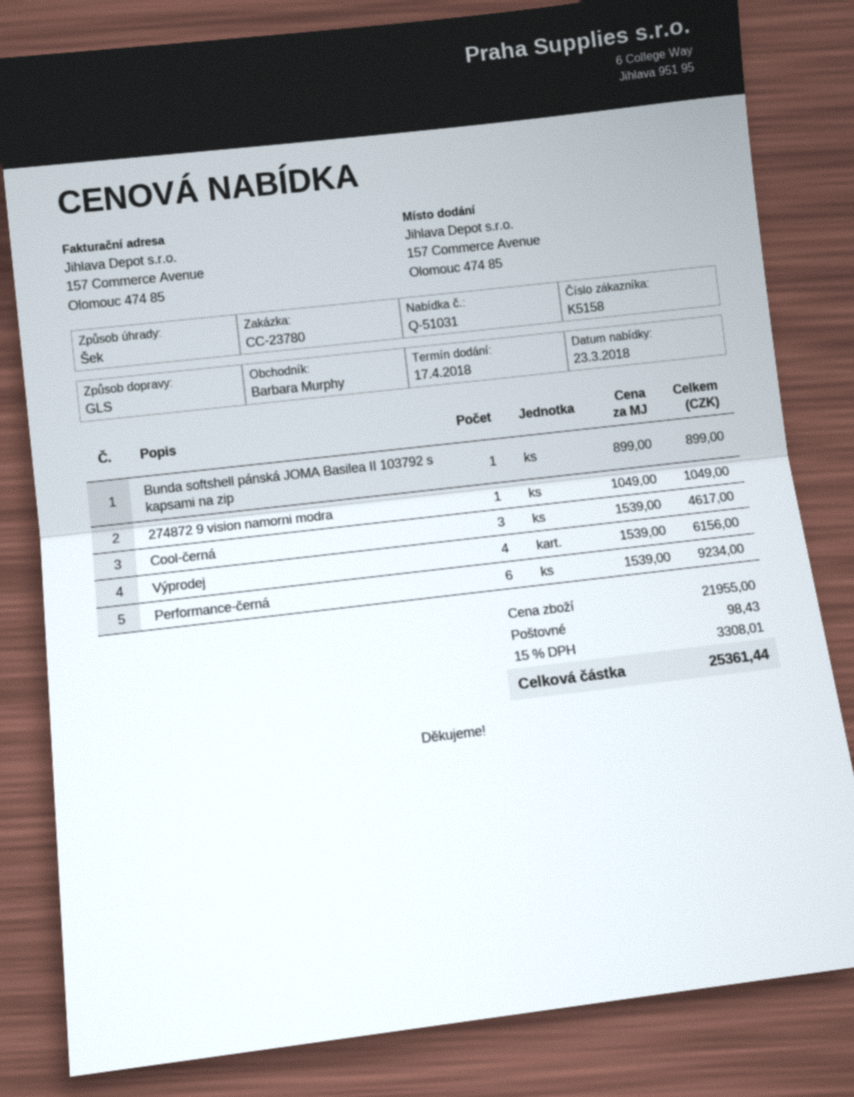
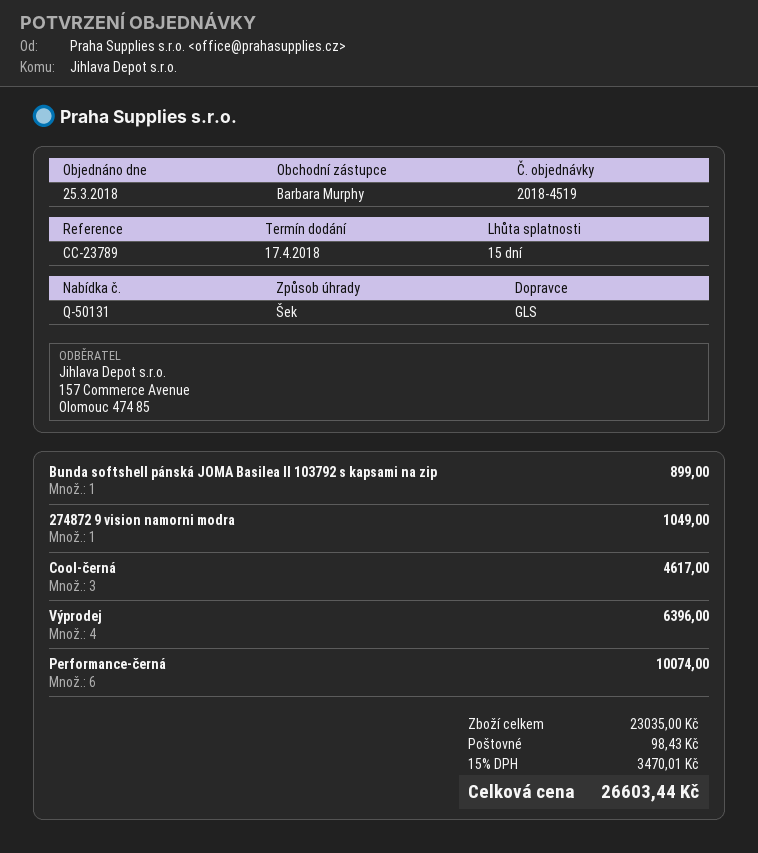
quote number: Q-51031 -> Q-50131
reference: CC-23780 -> CC-23789
Výprodej: 4 for 6156.00 -> 4 for 6396.00
Performance-černá: 6 for 9234.00 -> 6 for 10074.00
subtotal: 21955.00 -> 23035.00
tax: 15% = 3308.01 -> 15% = 3470.01
total: 25361.44 -> 26603.44

